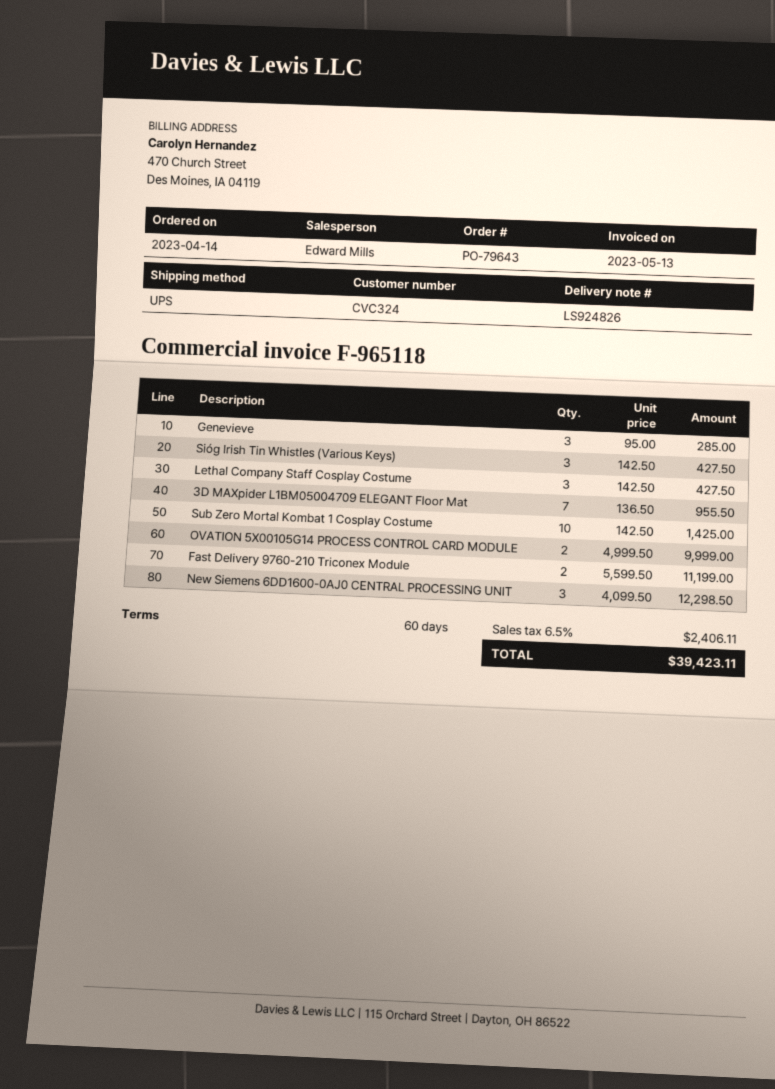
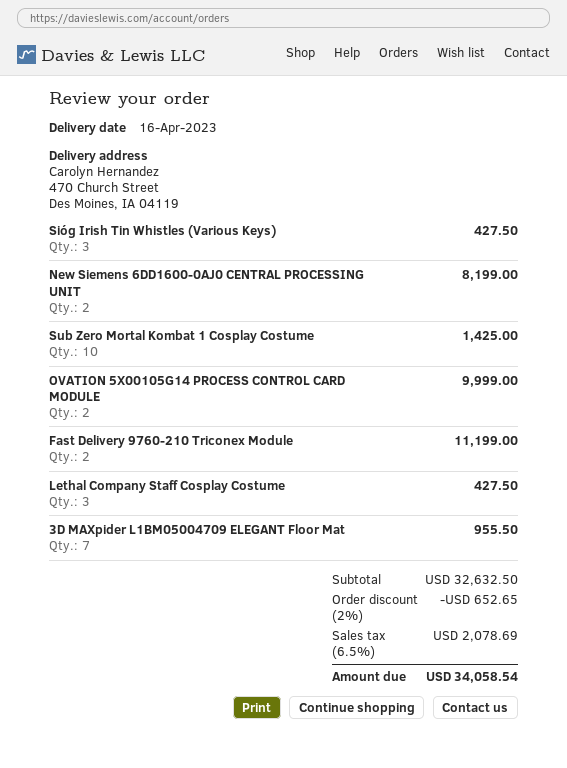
Genevieve: 3 for 285.00 -> none
New Siemens 6DD1600-0AJ0 CENTRAL PROCESSING UNIT: 3 for 12298.50 -> 2 for 8199.00
discount: none -> 2% = 652.65
tax: 6.5% = 2406.11 -> 6.5% = 2078.69
total: 39423.11 -> 34058.54

